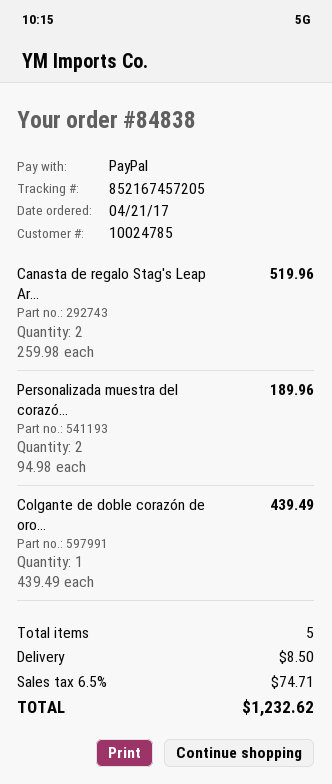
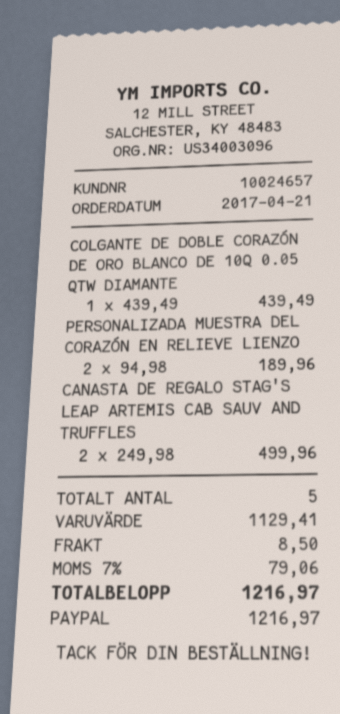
customer number: 10024785 -> 10024657
Canasta de regalo Stag's Leap Ar...: 2 x 259.98 = 519.96 -> 2 x 249.98 = 499.96
tax: 6.5% = 74.71 -> 7% = 79.06
total: 1232.62 -> 1216.97

